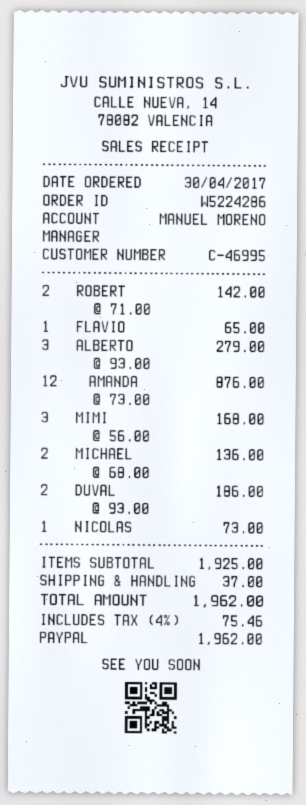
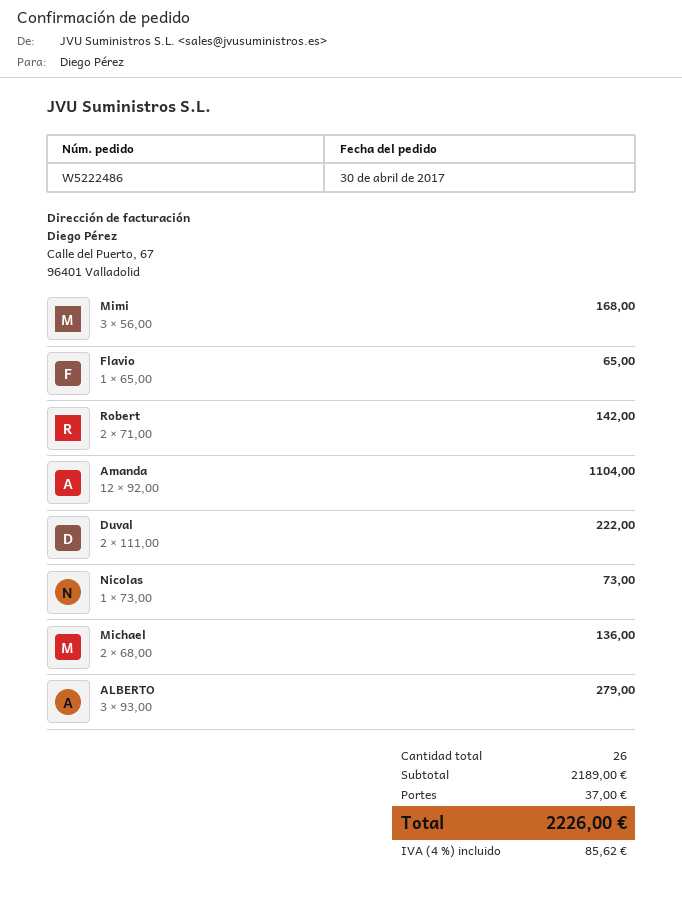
order number: W5224286 -> W5222486
AMANDA: 12 x 73.00 = 876.00 -> 12 x 92.00 = 1104.00
DUVAL: 2 x 93.00 = 186.00 -> 2 x 111.00 = 222.00
subtotal: 1925.00 -> 2189.00
tax: 4% = 75.46 -> 4% = 85.62
total: 1962.00 -> 2226.00

